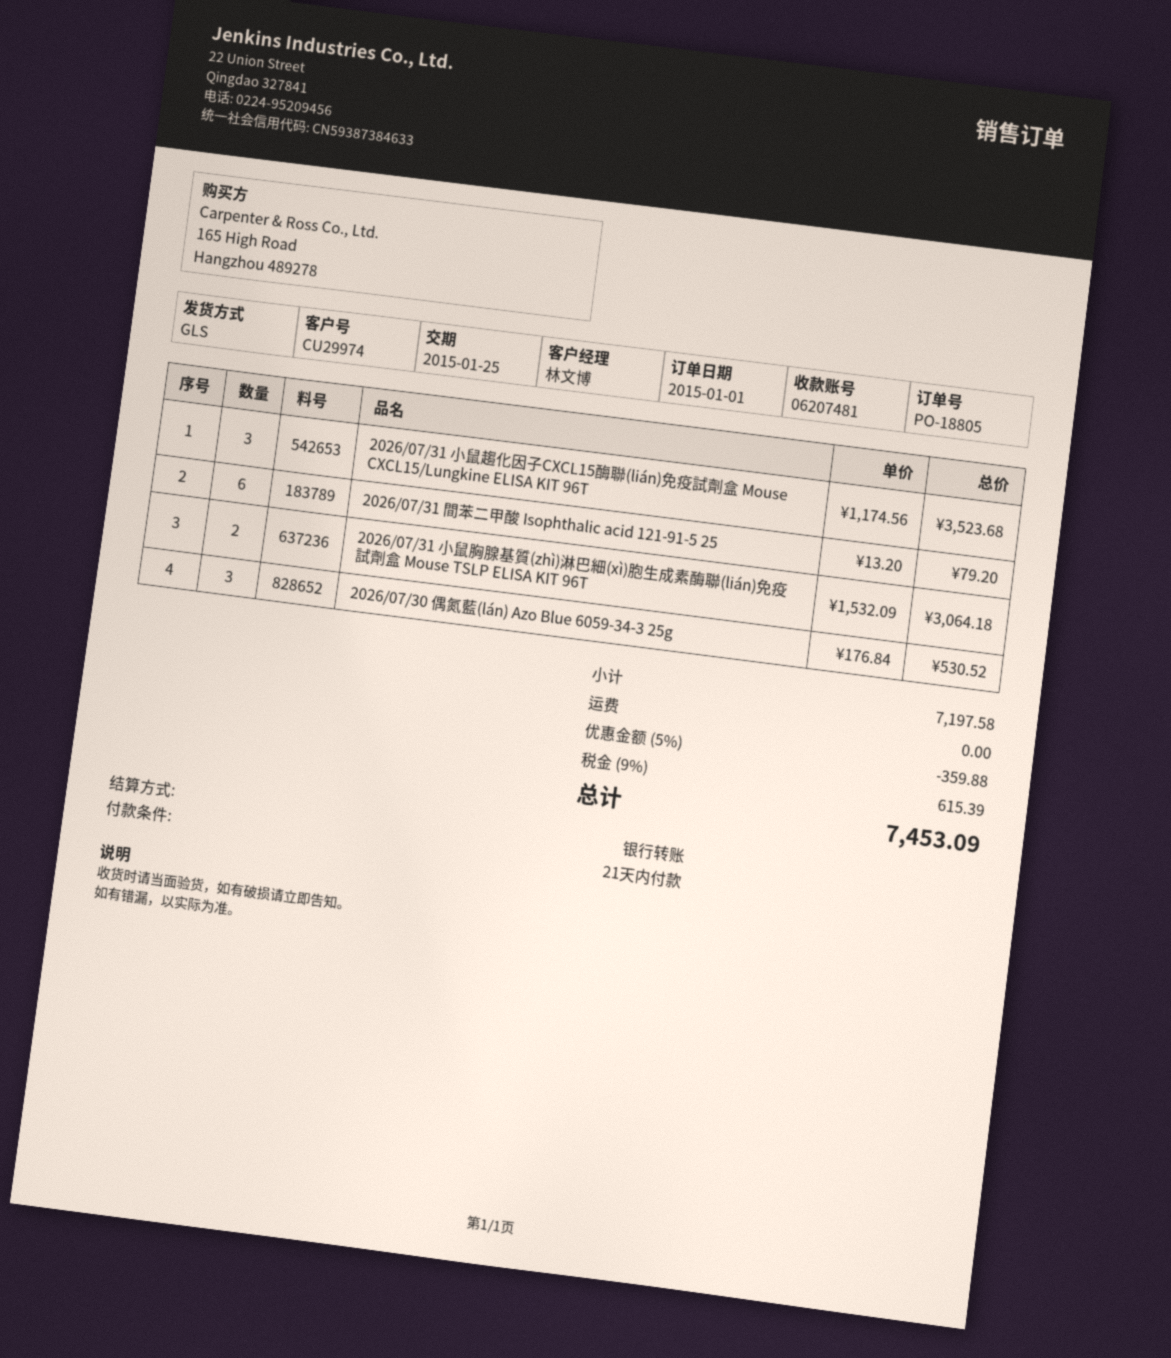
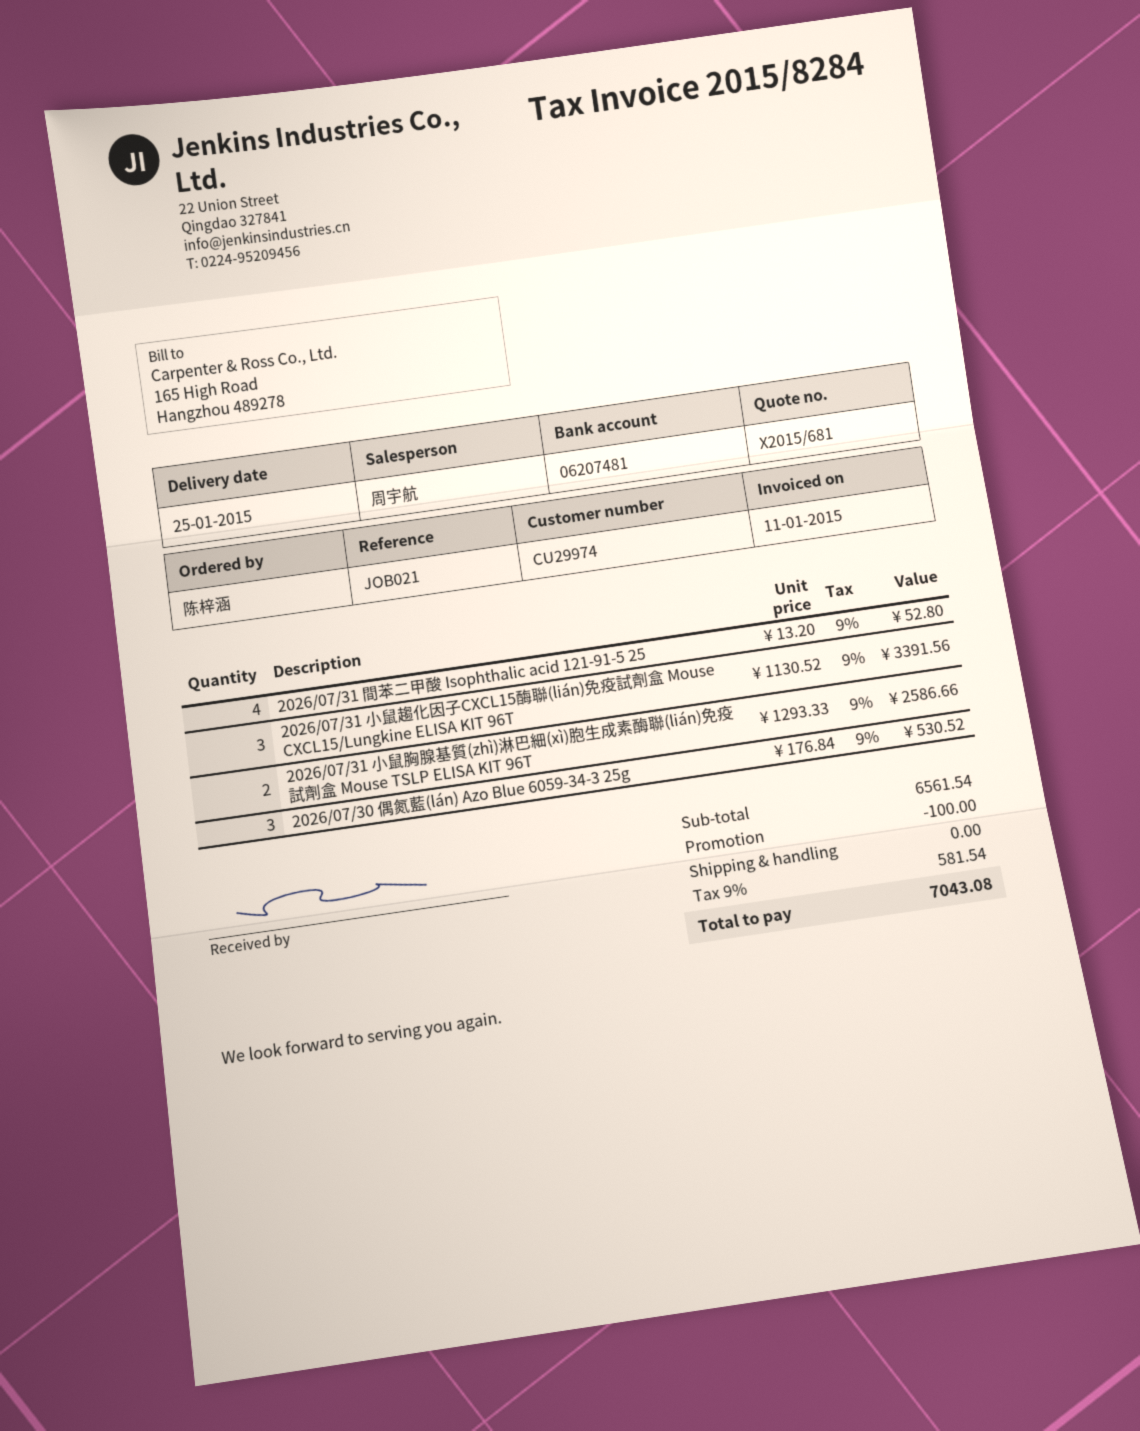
sales rep: 林文博 -> 周宇航
2026/07/31 小鼠趨化因子CXCL15酶聯(lián)免疫試劑盒 Mouse CXCL15/Lungkine ELISA KIT 96T: 3 x 1174.56 = 3523.68 -> 3 x 1130.52 = 3391.56
2026/07/31 間苯二甲酸 Isophthalic acid 121-91-5 25: 6 x 13.20 = 79.20 -> 4 x 13.20 = 52.80
2026/07/31 小鼠胸腺基質(zhì)淋巴細(xì)胞生成素酶聯(lián)免疫試劑盒 Mouse TSLP ELISA KIT 96T: 2 x 1532.09 = 3064.18 -> 2 x 1293.33 = 2586.66
subtotal: 7197.58 -> 6561.54
discount: 359.88 -> 100.00
tax: 9% = 615.39 -> 9% = 581.54
total: 7453.09 -> 7043.08

